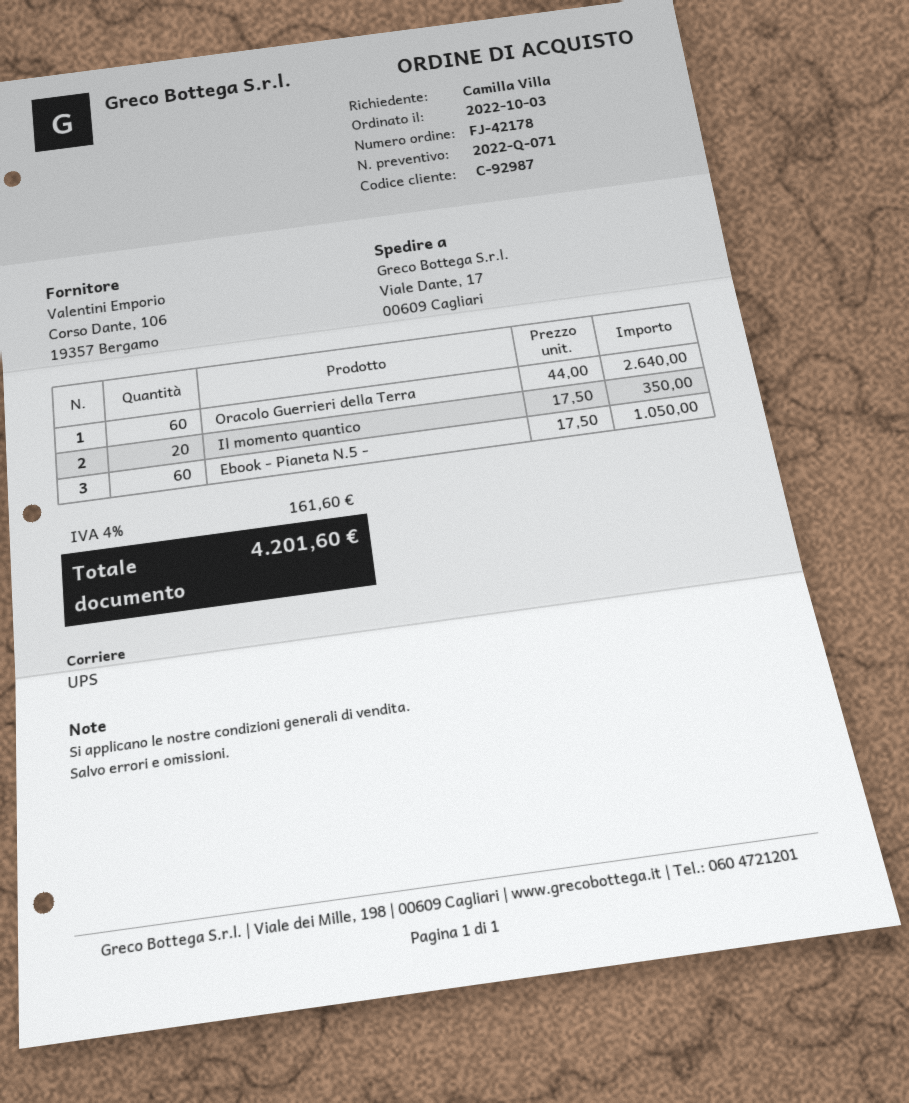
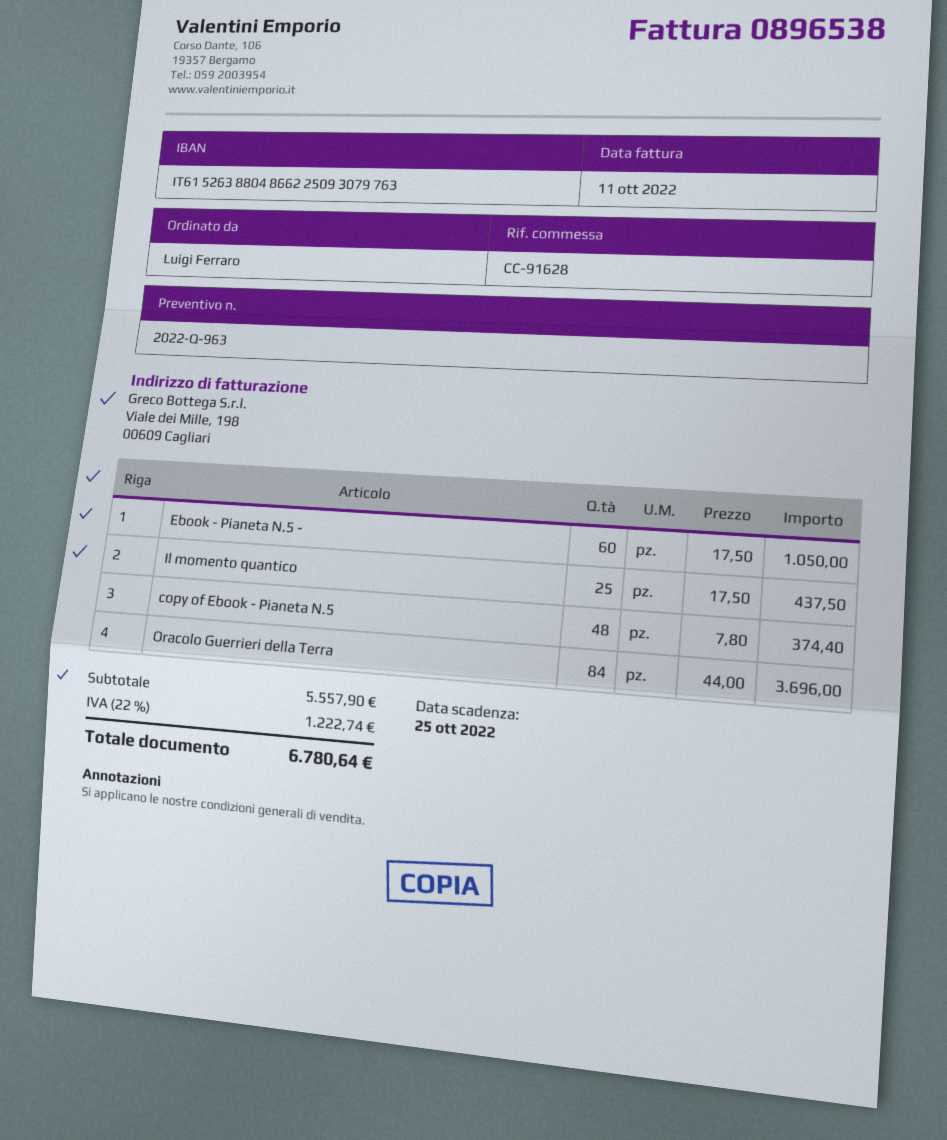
quote number: 2022-Q-071 -> 2022-Q-963
ordered by: Camilla Villa -> Luigi Ferraro
Oracolo Guerrieri della Terra: 60 x 44.00 = 2640.00 -> 84 x 44.00 = 3696.00
Il momento quantico: 20 x 17.50 = 350.00 -> 25 x 17.50 = 437.50
copy of Ebook - Pianeta N.5: none -> 48 x 7.80 = 374.40
tax: 4% = 161.60 -> 22% = 1222.74
total: 4201.60 -> 6780.64

